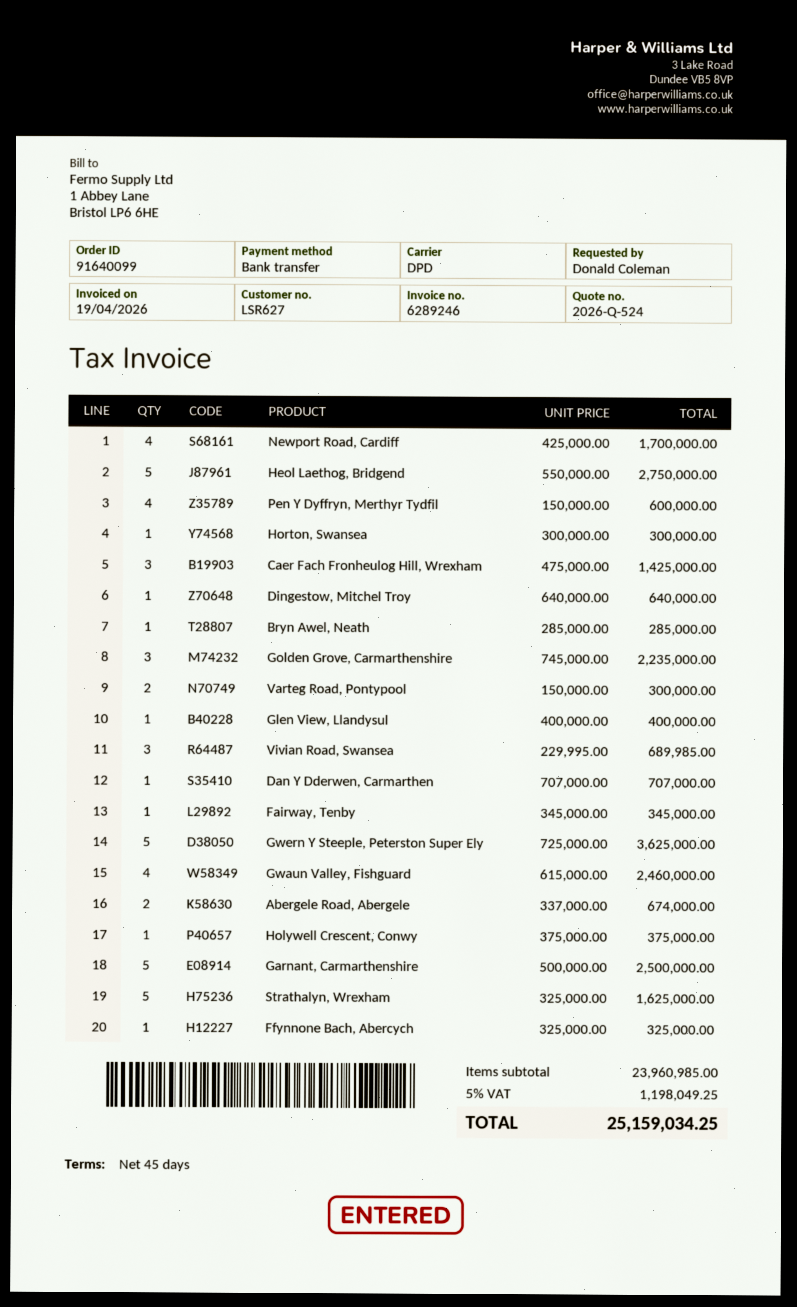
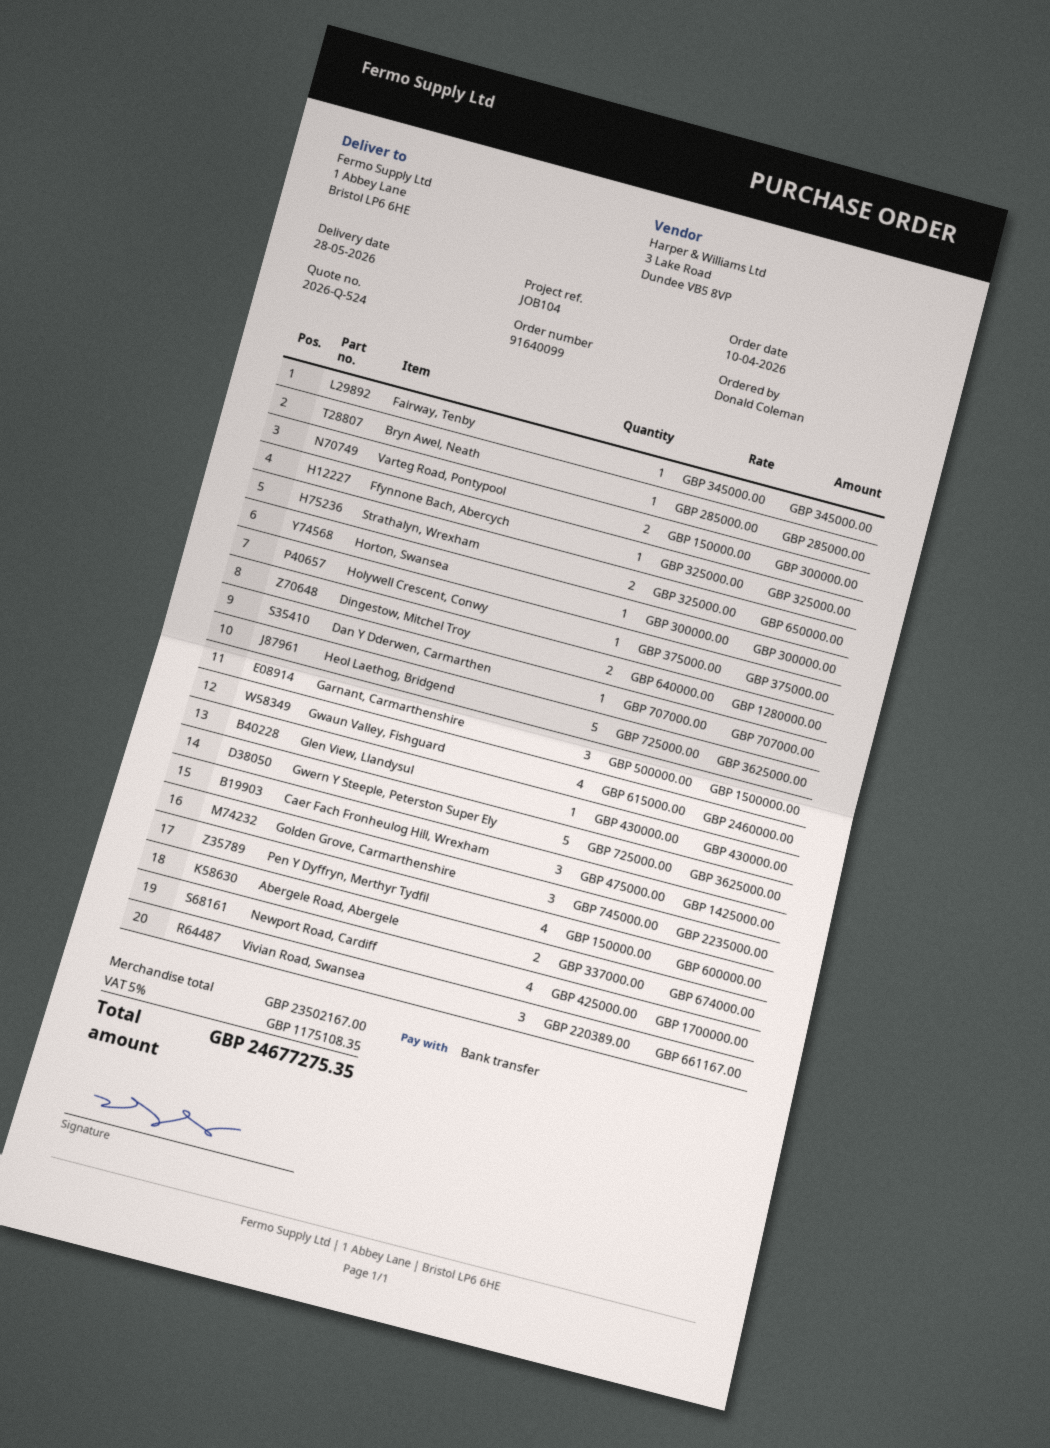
Heol Laethog, Bridgend: 5 x 550000.00 = 2750000.00 -> 5 x 725000.00 = 3625000.00
Dingestow, Mitchel Troy: 1 x 640000.00 = 640000.00 -> 2 x 640000.00 = 1280000.00
Glen View, Llandysul: 1 x 400000.00 = 400000.00 -> 1 x 430000.00 = 430000.00
Vivian Road, Swansea: 3 x 229995.00 = 689985.00 -> 3 x 220389.00 = 661167.00
Garnant, Carmarthenshire: 5 x 500000.00 = 2500000.00 -> 3 x 500000.00 = 1500000.00
Strathalyn, Wrexham: 5 x 325000.00 = 1625000.00 -> 2 x 325000.00 = 650000.00
subtotal: 23960985.00 -> 23502167.00
tax: 5% = 1198049.25 -> 5% = 1175108.35
total: 25159034.25 -> 24677275.35

